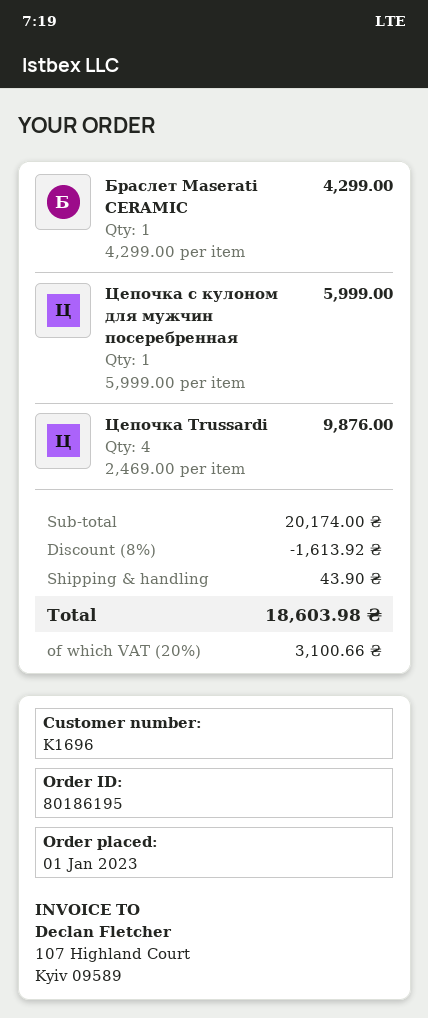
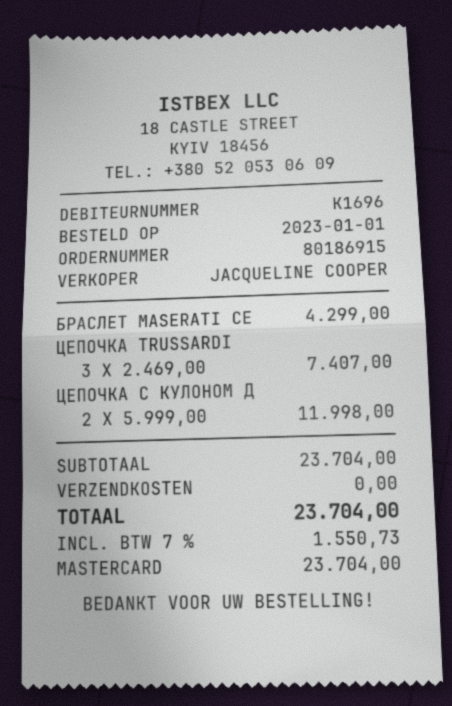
order number: 80186195 -> 80186915
Цепочка с кулоном для мужчин посеребренная: 1 x 5999.00 = 5999.00 -> 2 x 5999.00 = 11998.00
Цепочка Trussardi: 4 x 2469.00 = 9876.00 -> 3 x 2469.00 = 7407.00
subtotal: 20174.00 -> 23704.00
discount: 8% = 1613.92 -> none
shipping: 43.90 -> 0.00
tax: 20% = 3100.66 -> 7% = 1550.73
total: 18603.98 -> 23704.00

